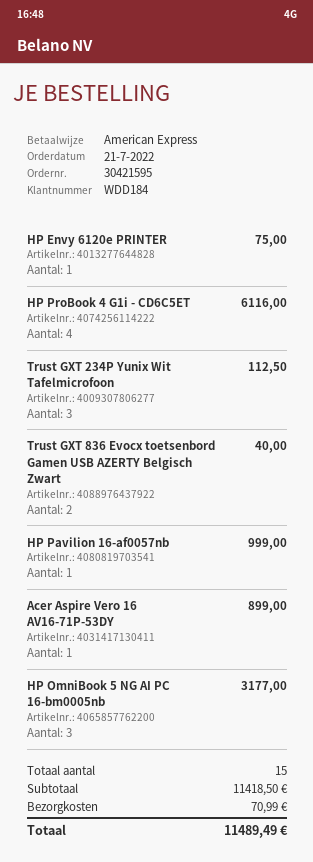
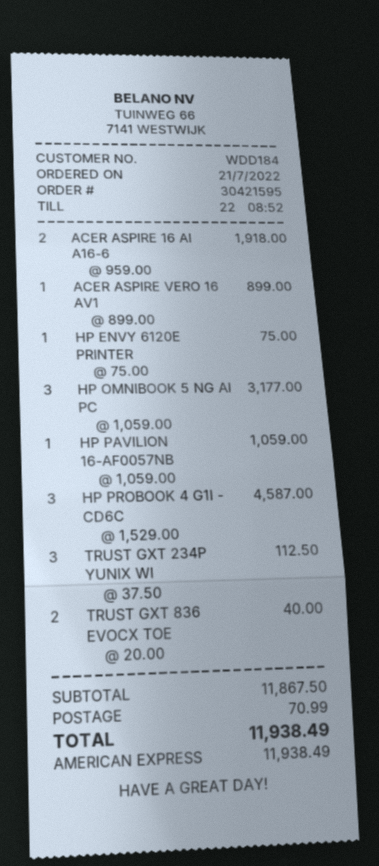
HP ProBook 4 G1i - CD6C5ET: 4 for 6116.00 -> 3 for 4587.00
HP Pavilion 16-af0057nb: 1 for 999.00 -> 1 for 1059.00
ACER ASPIRE 16 AI A16-6: none -> 2 for 1918.00
subtotal: 11418.50 -> 11867.50
total: 11489.49 -> 11938.49

